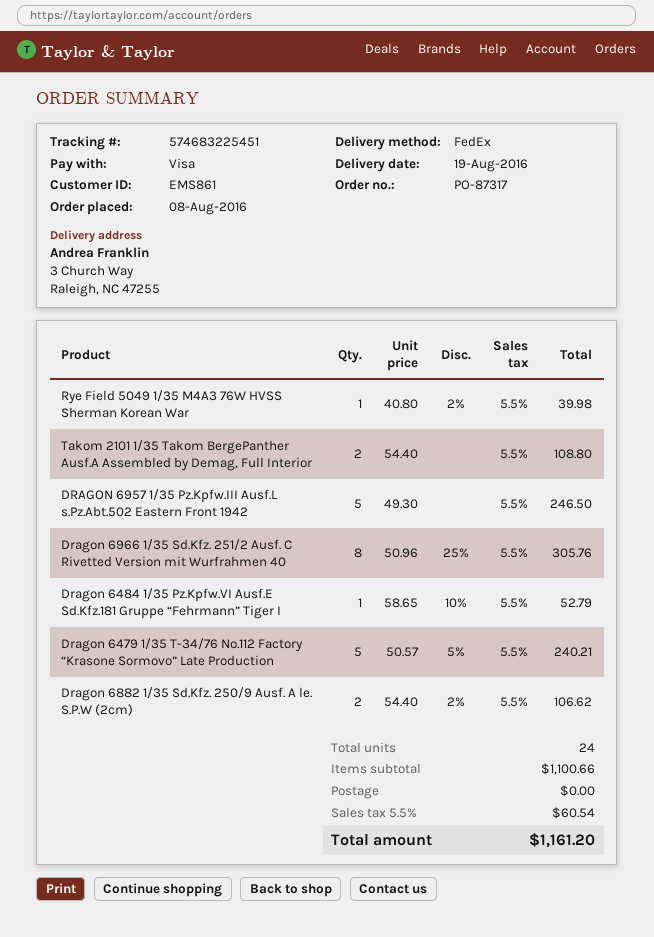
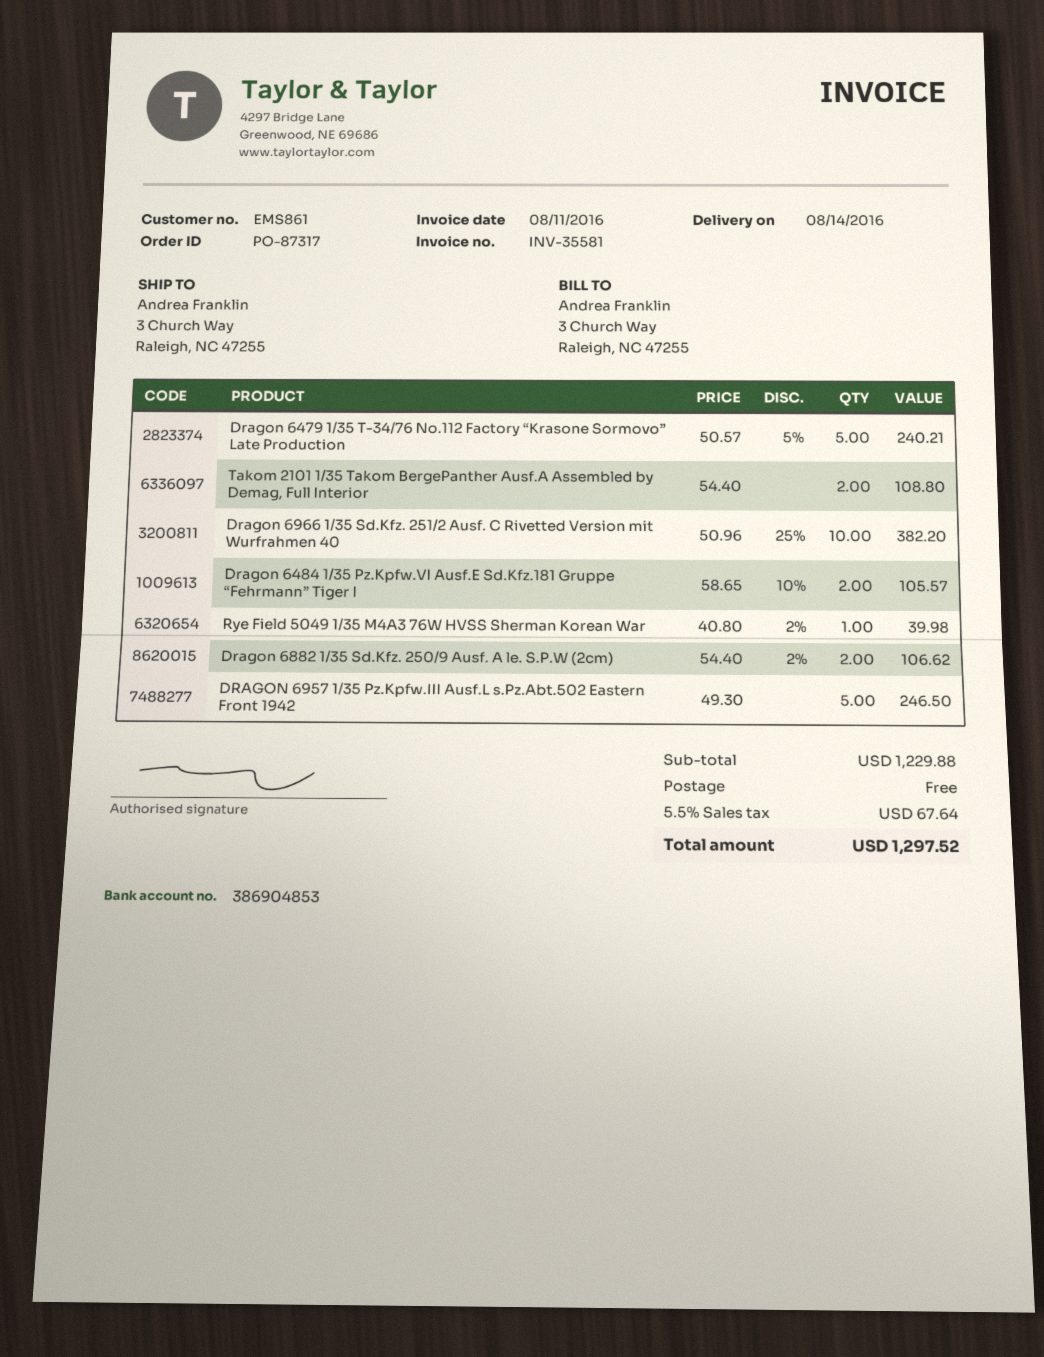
delivery date: 2016-08-19 -> 2016-08-14
Dragon 6966 1/35 Sd.Kfz. 251/2 Ausf. C Rivetted Version mit Wurfrahmen 40: 8 x 50.96 - 25% = 305.76 -> 10 x 50.96 - 25% = 382.20
Dragon 6484 1/35 Pz.Kpfw.VI Ausf.E Sd.Kfz.181 Gruppe “Fehrmann” Tiger I: 1 x 58.65 - 10% = 52.79 -> 2 x 58.65 - 10% = 105.57
subtotal: 1100.66 -> 1229.88
tax: 5.5% = 60.54 -> 5.5% = 67.64
total: 1161.20 -> 1297.52

